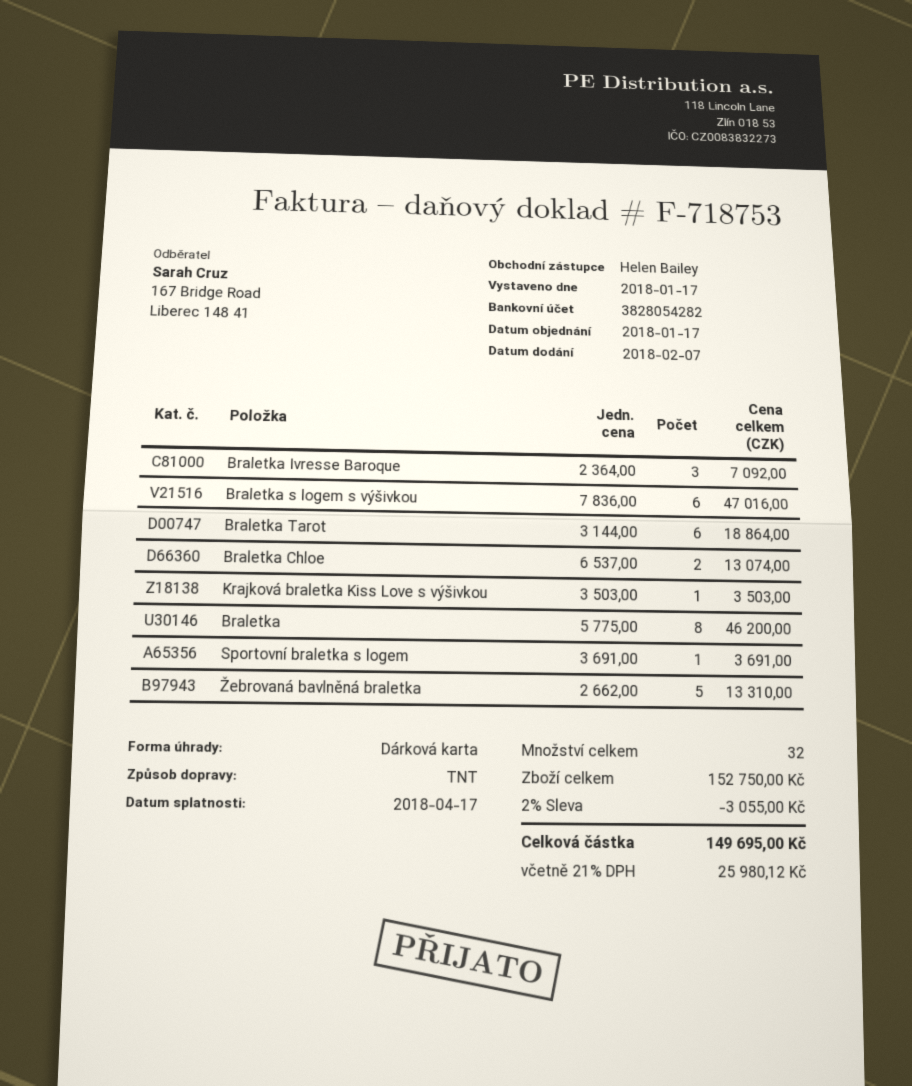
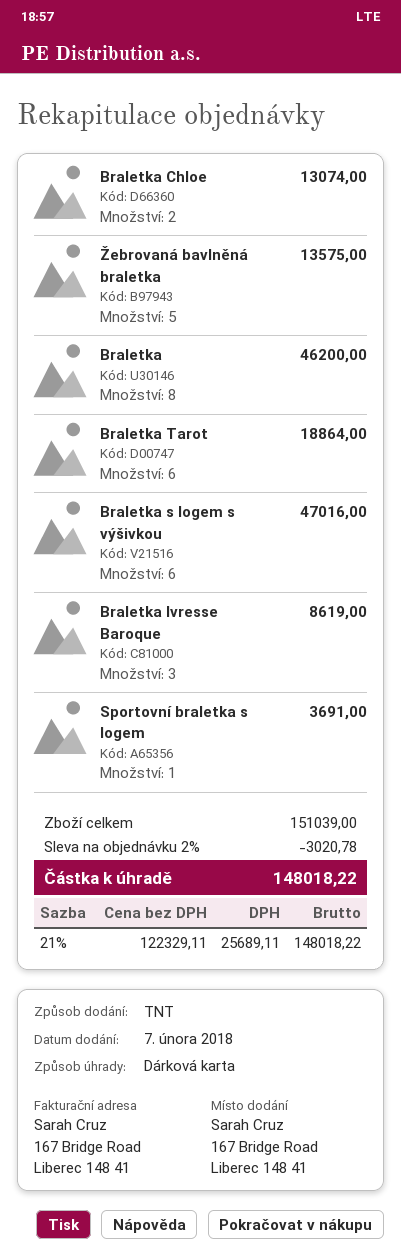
Braletka Ivresse Baroque: 3 for 7092.00 -> 3 for 8619.00
Krajková braletka Kiss Love s výšivkou: 1 for 3503.00 -> none
Žebrovaná bavlněná braletka: 5 for 13310.00 -> 5 for 13575.00
subtotal: 152750.00 -> 151039.00
discount: 2% = 3055.00 -> 2% = 3020.78
tax: 21% = 25980.12 -> 21% = 25689.11
total: 149695.00 -> 148018.22

